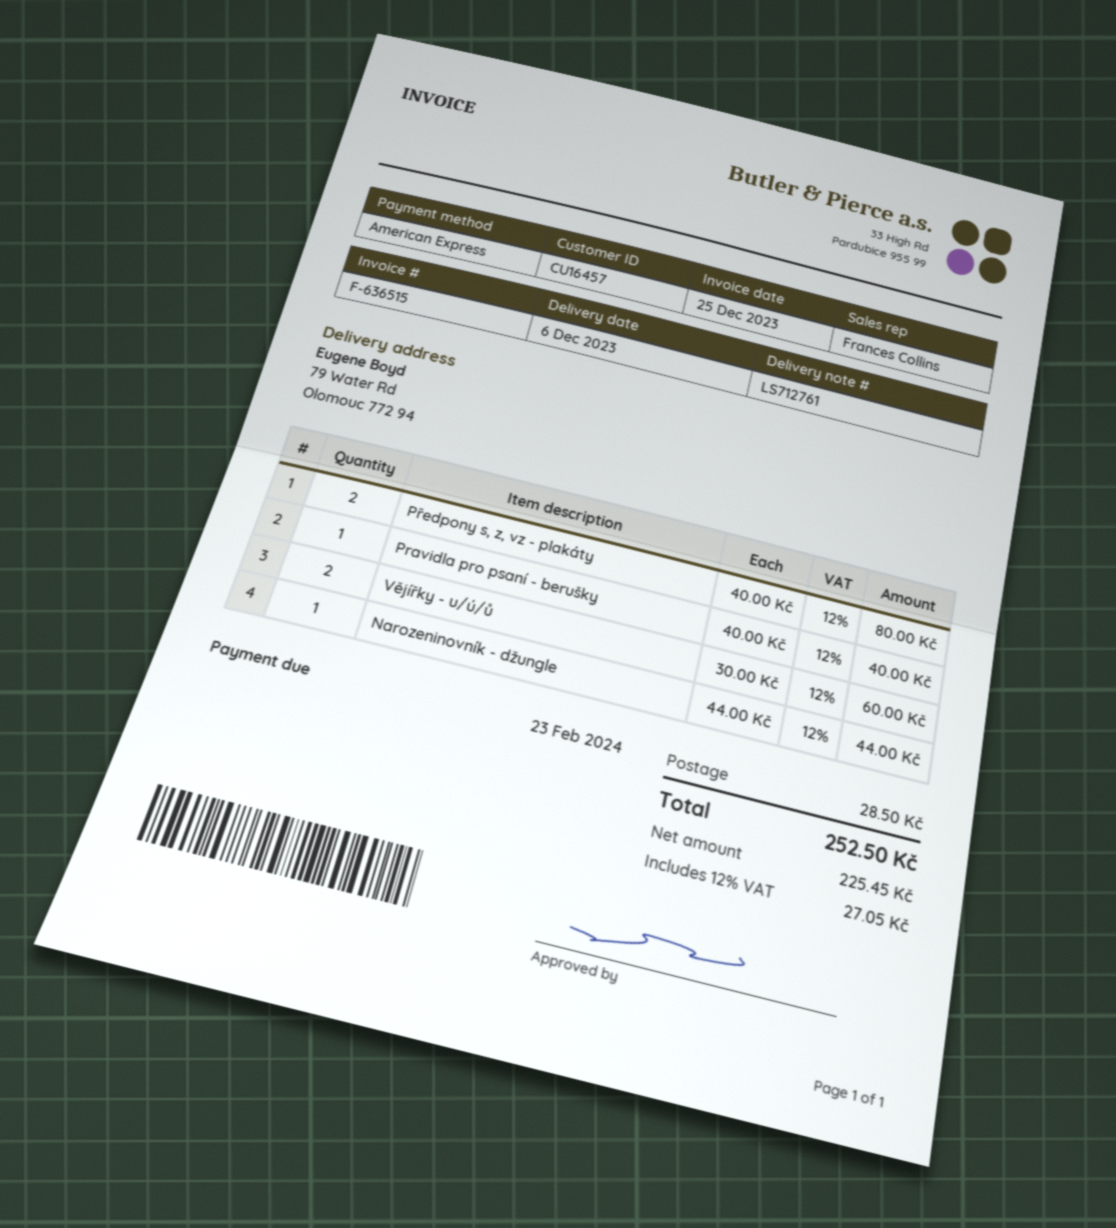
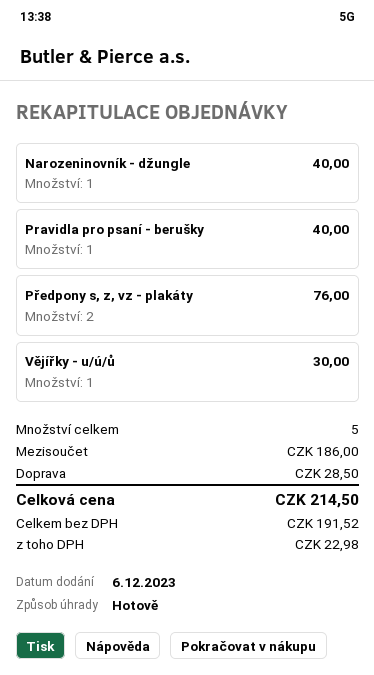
payment method: American Express -> cash
Předpony s, z, vz - plakáty: 2 for 80.00 -> 2 for 76.00
Vějířky - u/ú/ů: 2 for 60.00 -> 1 for 30.00
Narozeninovník - džungle: 1 for 44.00 -> 1 for 40.00
net: 225.45 -> 191.52
tax: 27.05 -> 22.98
total: 252.50 -> 214.50

